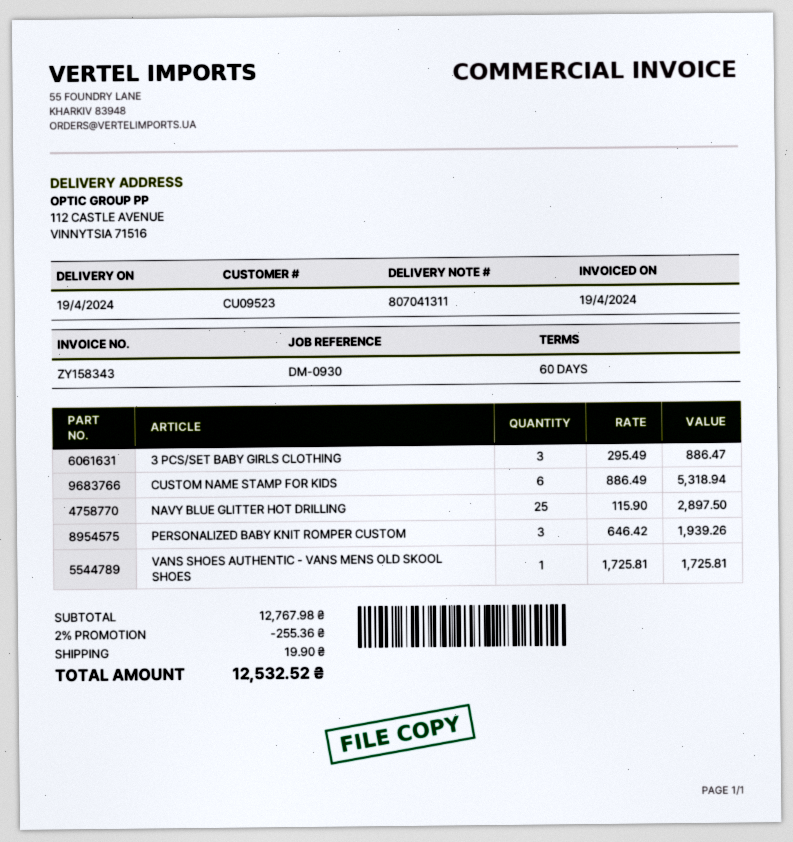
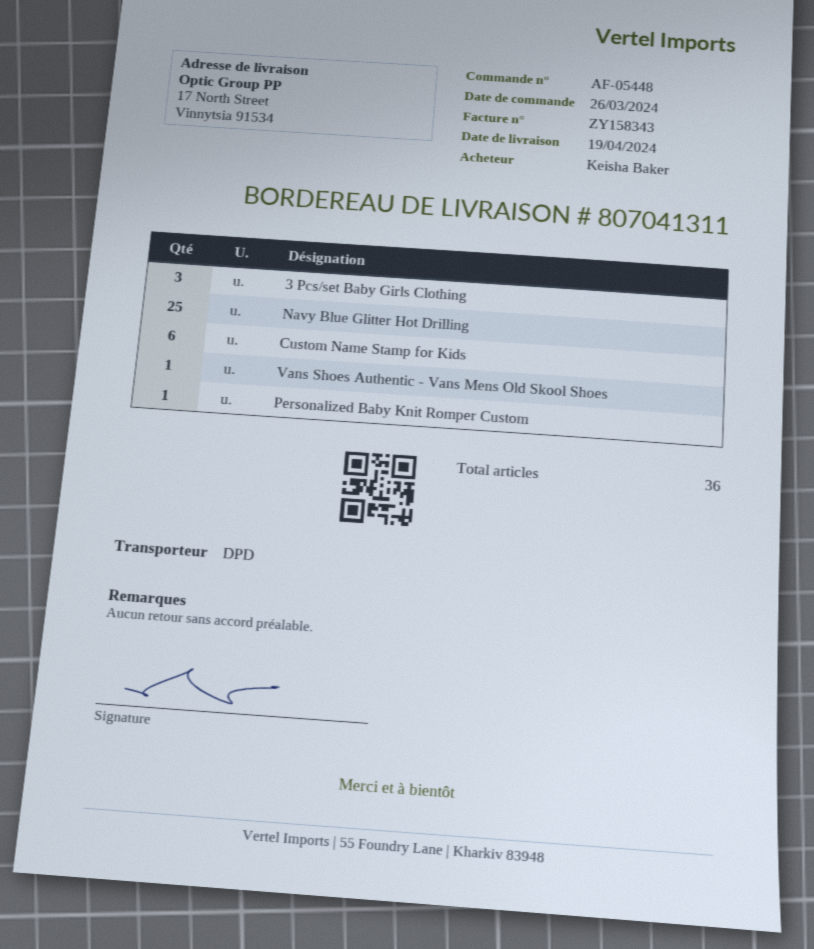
ship to: 112 CASTLE AVENUE, VINNYTSIA 71516 -> 17 North Street, Vinnytsia 91534
PERSONALIZED BABY KNIT ROMPER CUSTOM: 3 -> 1

